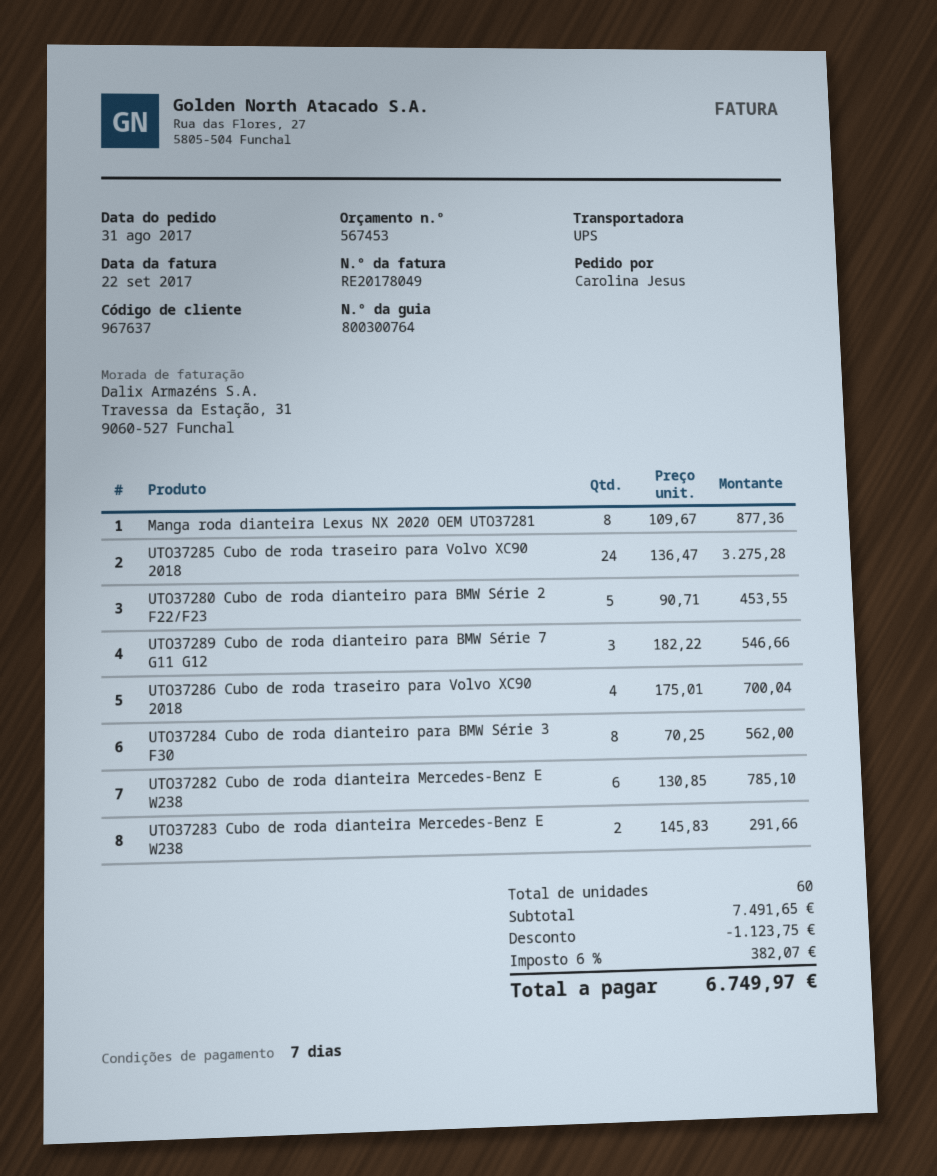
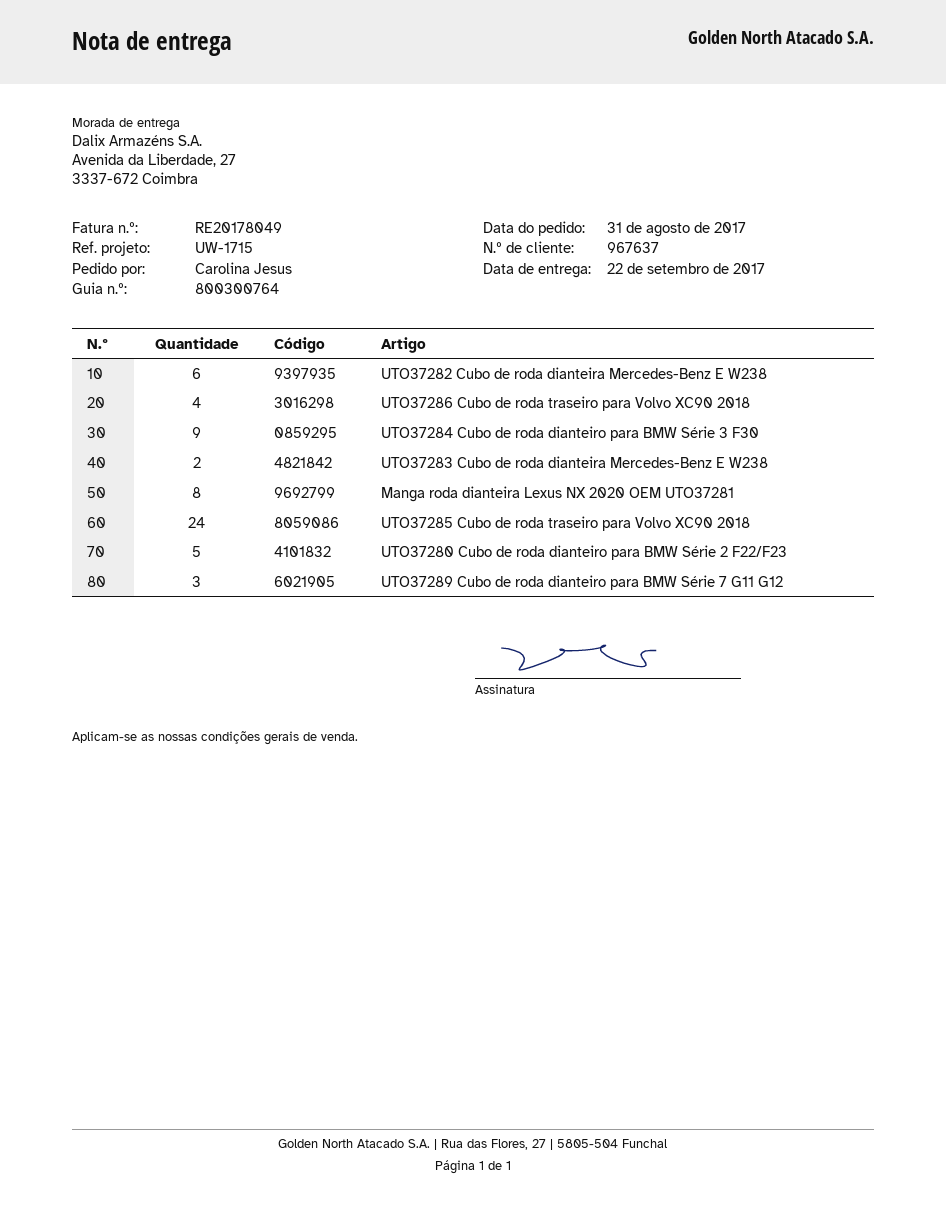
UTO37284 Cubo de roda dianteiro para BMW Série 3 F30: 8 -> 9

